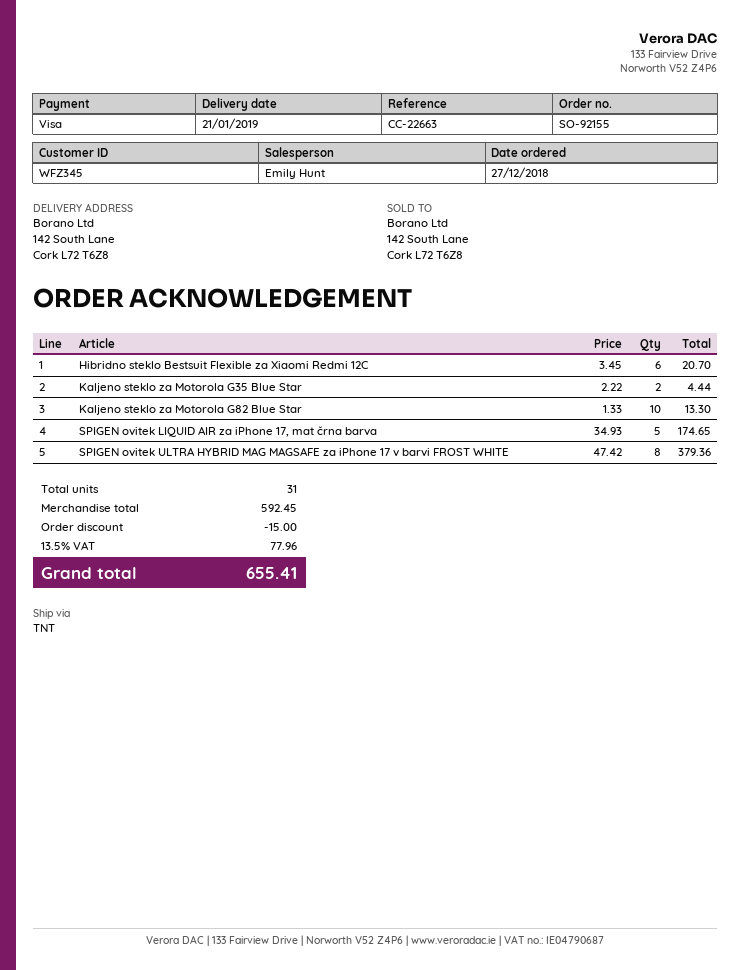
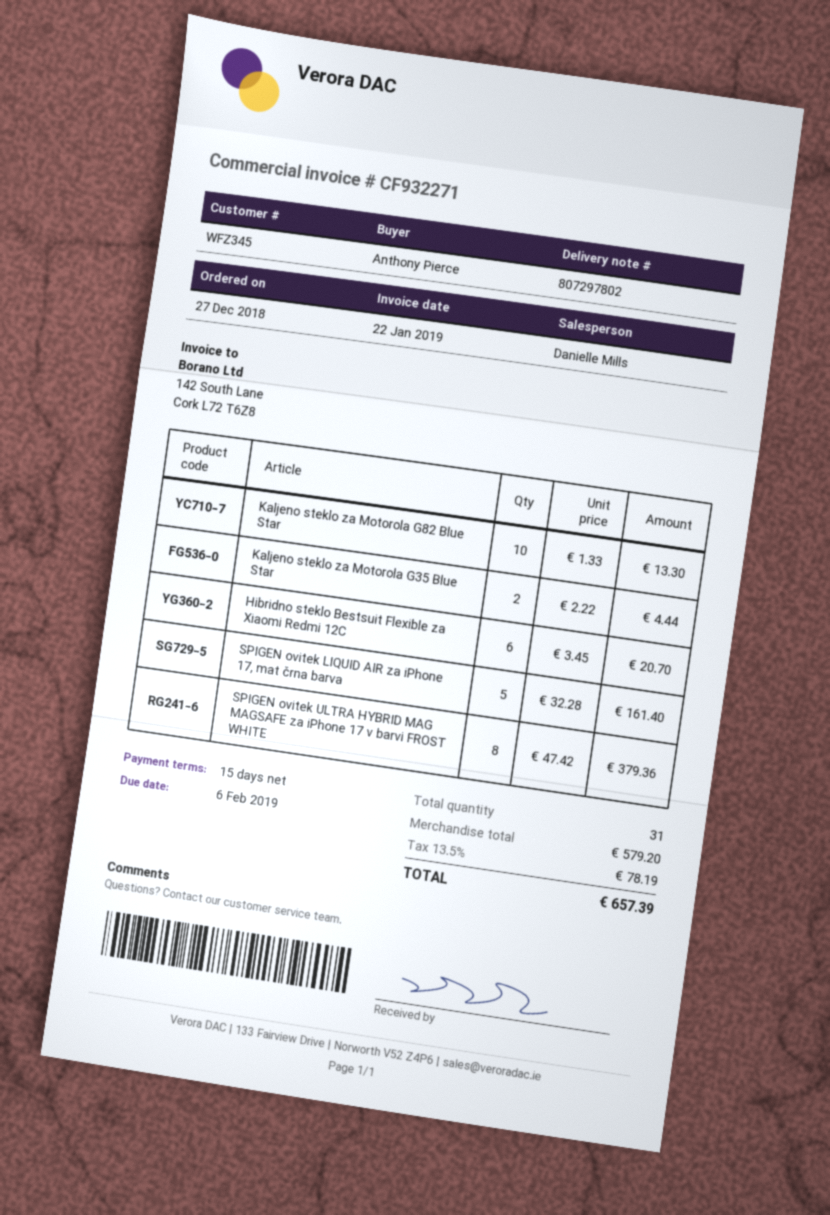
sales rep: Emily Hunt -> Danielle Mills
SPIGEN ovitek LIQUID AIR za iPhone 17, mat črna barva: 5 x 34.93 = 174.65 -> 5 x 32.28 = 161.40
subtotal: 592.45 -> 579.20
discount: 15.00 -> none
tax: 13.5% = 77.96 -> 13.5% = 78.19
total: 655.41 -> 657.39

